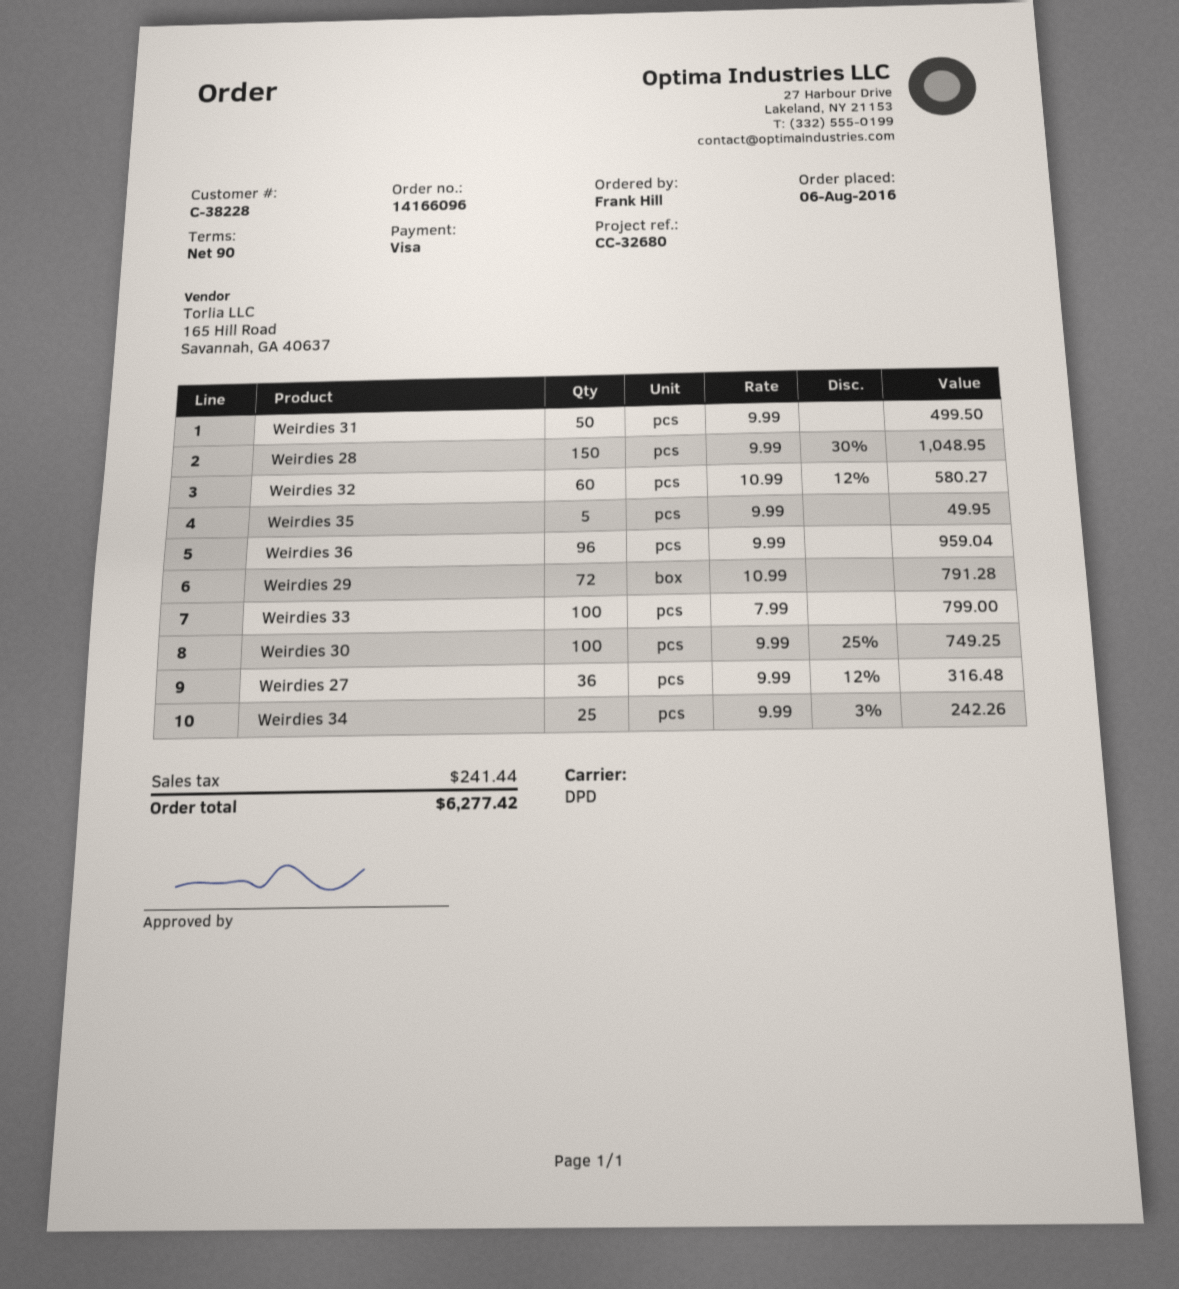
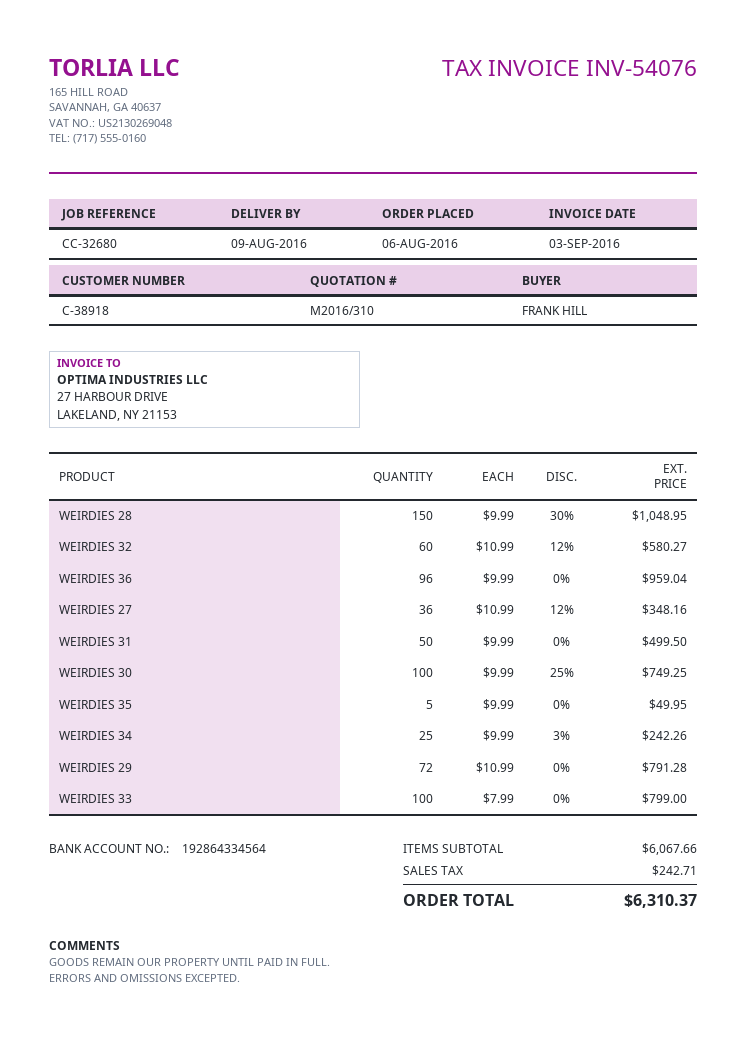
customer number: C-38228 -> C-38918
Weirdies 27: 36 x 9.99 - 12% = 316.48 -> 36 x 10.99 - 12% = 348.16
tax: 241.44 -> 242.71
total: 6277.42 -> 6310.37

